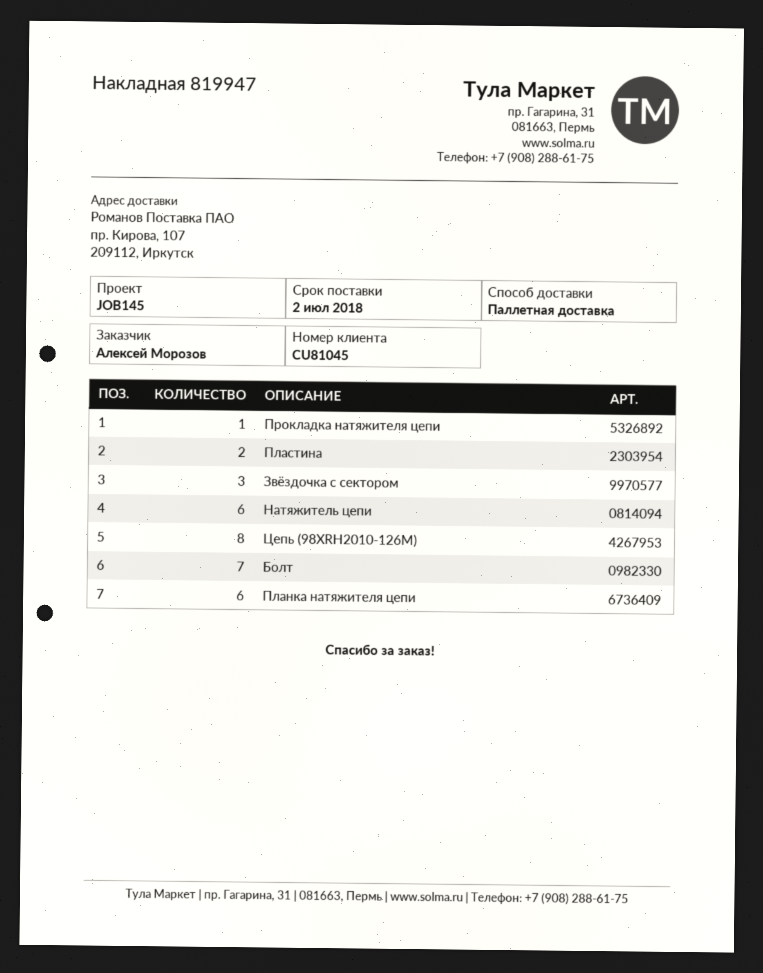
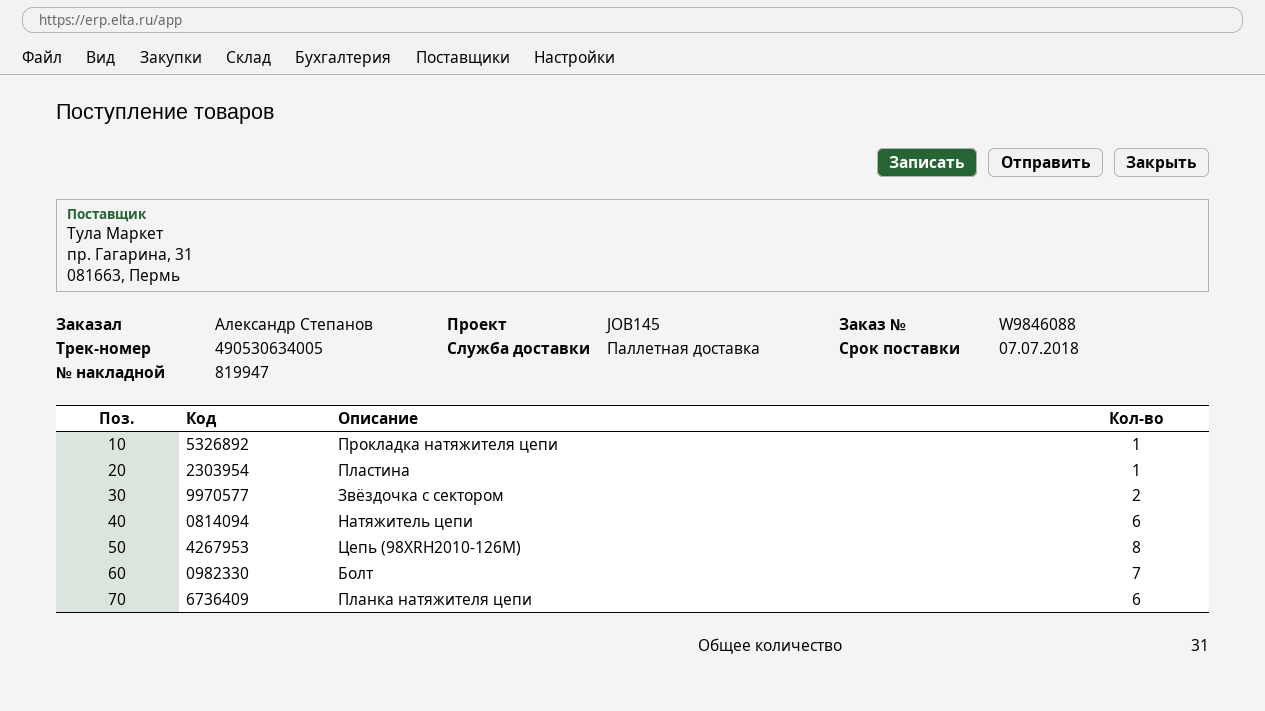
delivery date: 2018-07-02 -> 2018-07-07
ordered by: Алексей Морозов -> Александр Степанов
Пластина: 2 -> 1
Звёздочка с сектором: 3 -> 2

